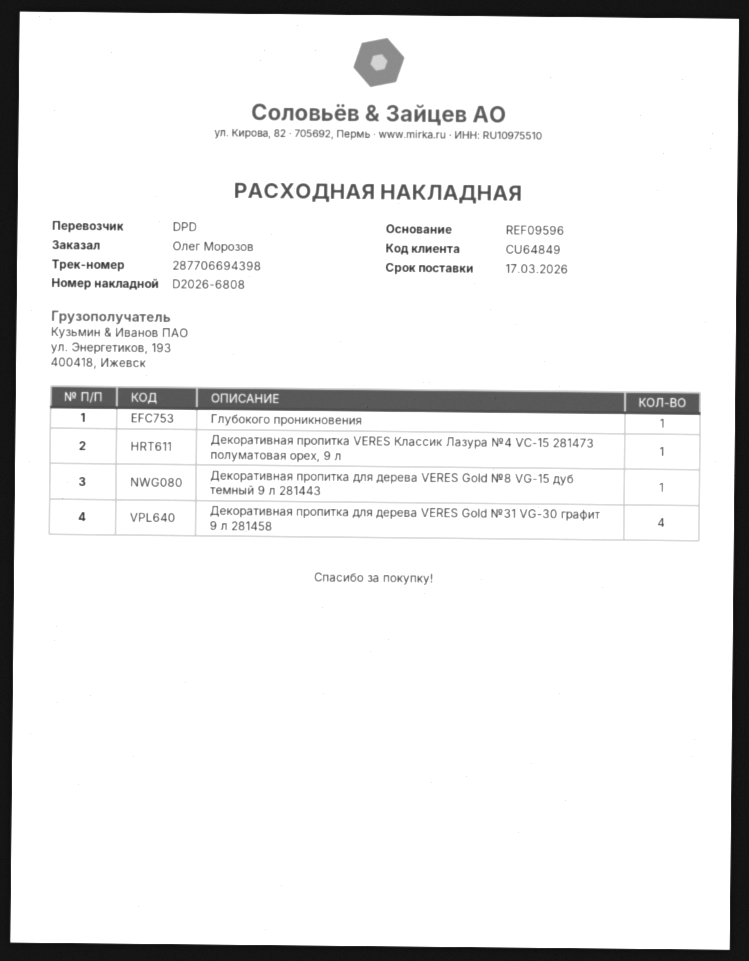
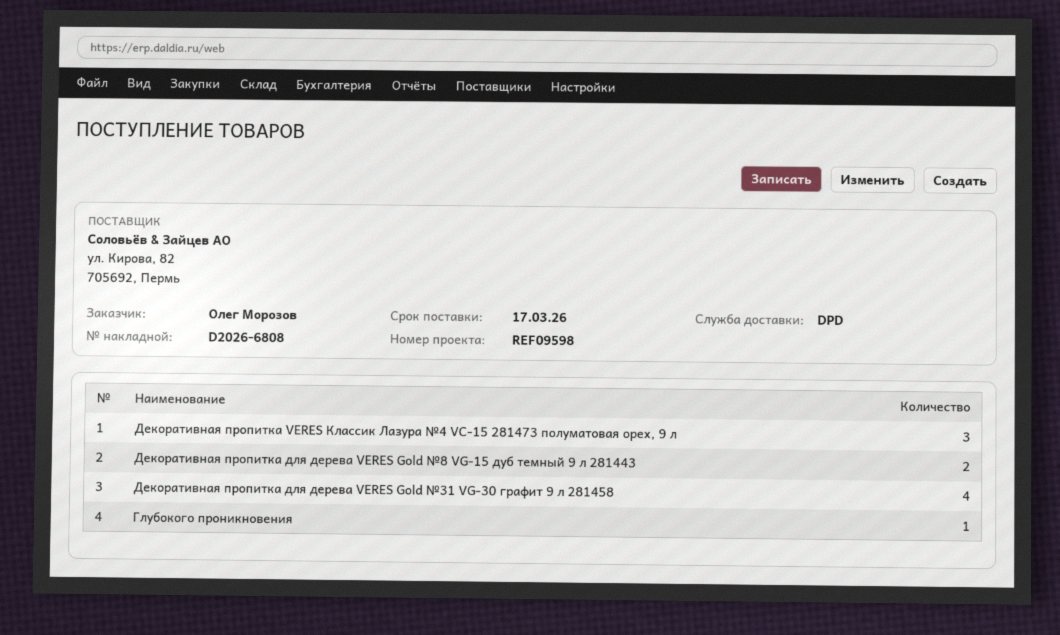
reference: REF09596 -> REF09598
Декоративная пропитка VERES Классик Лазура №4 VC-15 281473 полуматовая орех, 9 л: 1 -> 3
Декоративная пропитка для дерева VERES Gold №8 VG-15 дуб темный 9 л 281443: 1 -> 2

